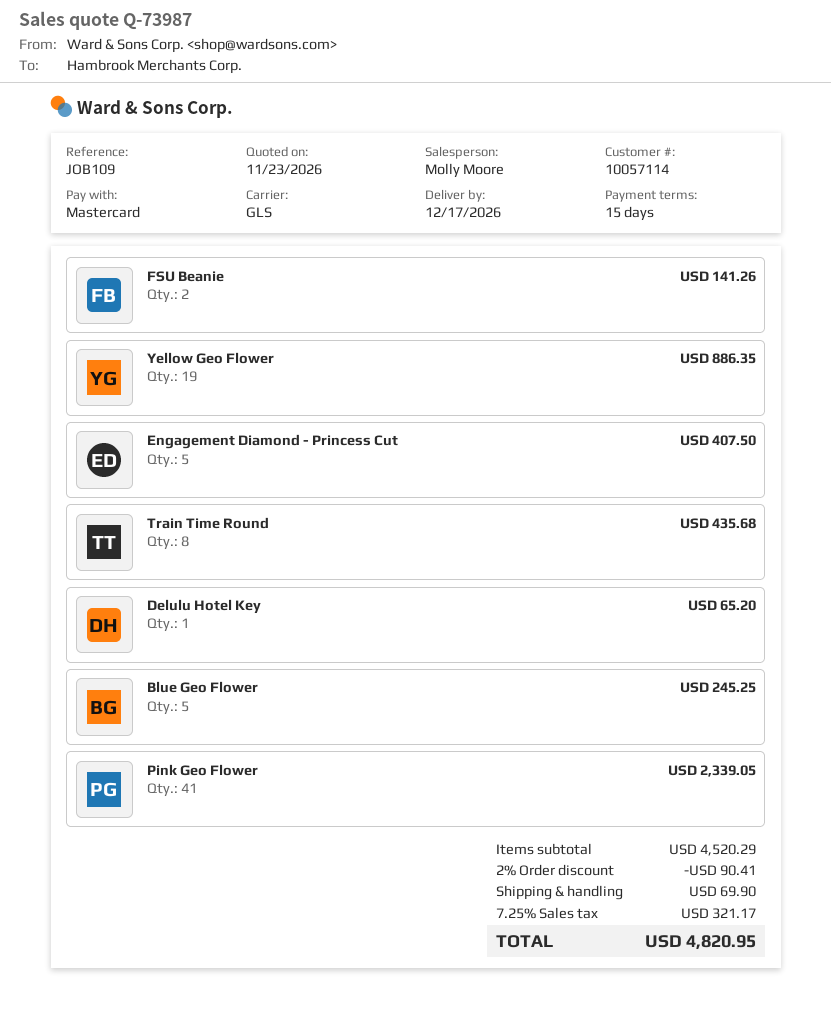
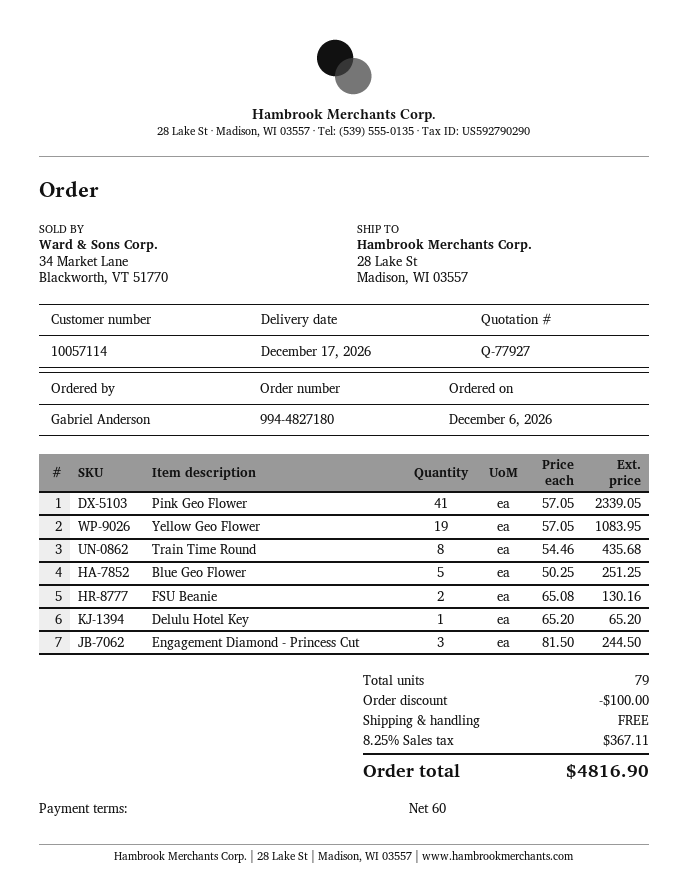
quote number: Q-73987 -> Q-77927
payment terms: 15 days -> 60 days
FSU Beanie: 2 for 141.26 -> 2 for 130.16
Yellow Geo Flower: 19 for 886.35 -> 19 for 1083.95
Engagement Diamond - Princess Cut: 5 for 407.50 -> 3 for 244.50
Blue Geo Flower: 5 for 245.25 -> 5 for 251.25
discount: 90.41 -> 100.00
shipping: 69.90 -> 0.00
tax: 7.25% = 321.17 -> 8.25% = 367.11
total: 4820.95 -> 4816.90

